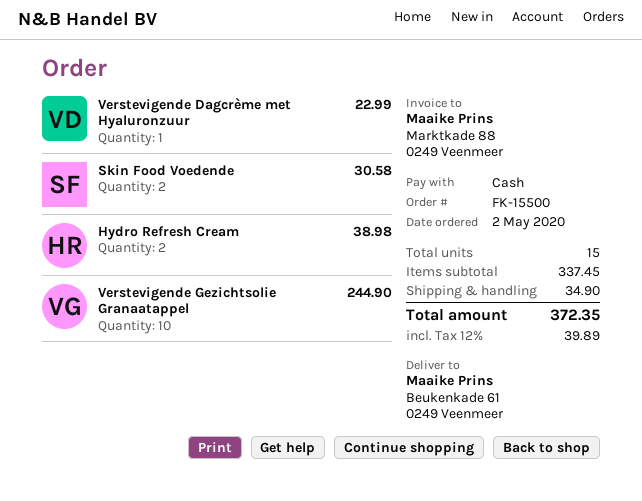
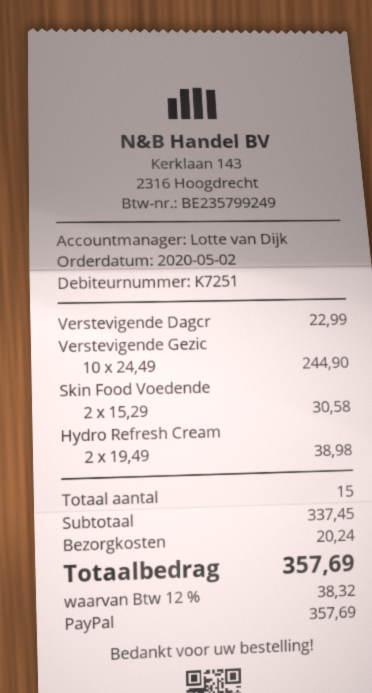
payment method: cash -> PayPal
shipping: 34.90 -> 20.24
tax: 12% = 39.89 -> 12% = 38.32
total: 372.35 -> 357.69

